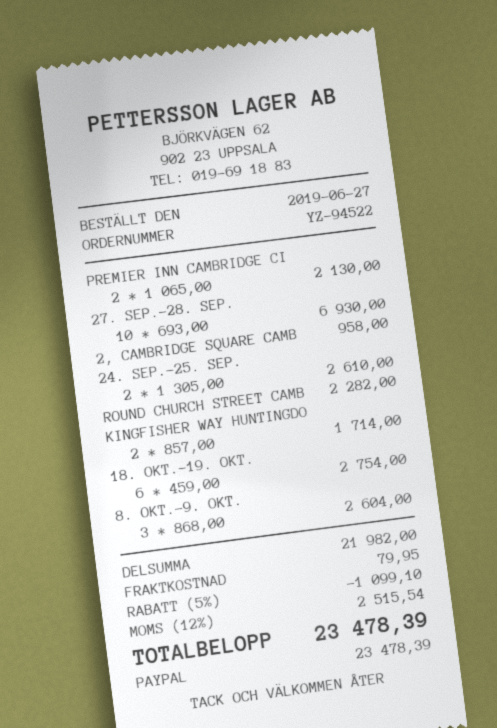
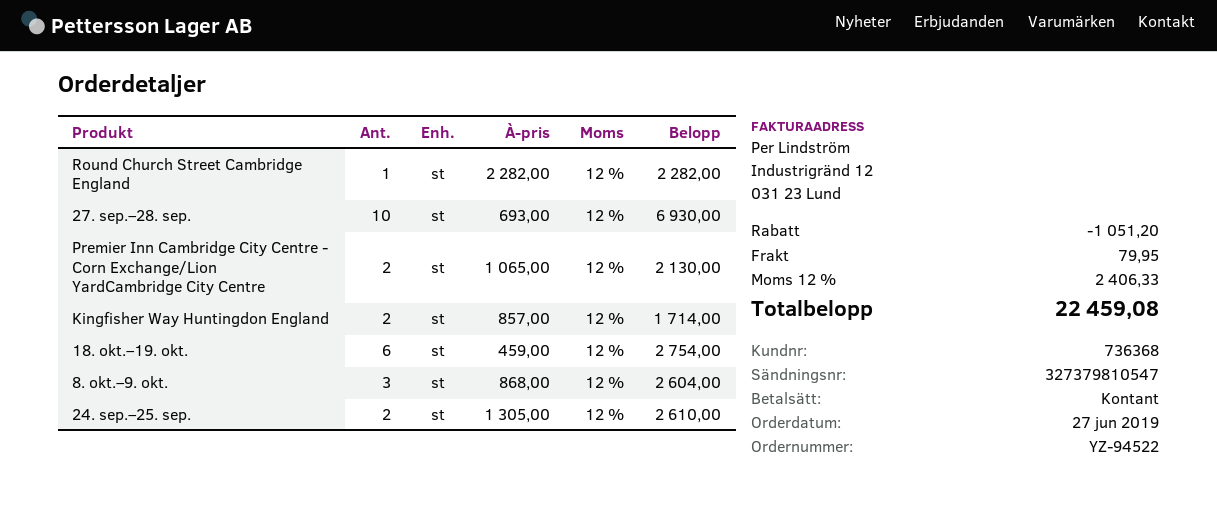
payment method: PayPal -> cash
2, CAMBRIDGE SQUARE CAMB: 1 x 958.00 = 958.00 -> none
discount: 1099.10 -> 1051.20
tax: 12% = 2515.54 -> 12% = 2406.33
total: 23478.39 -> 22459.08

